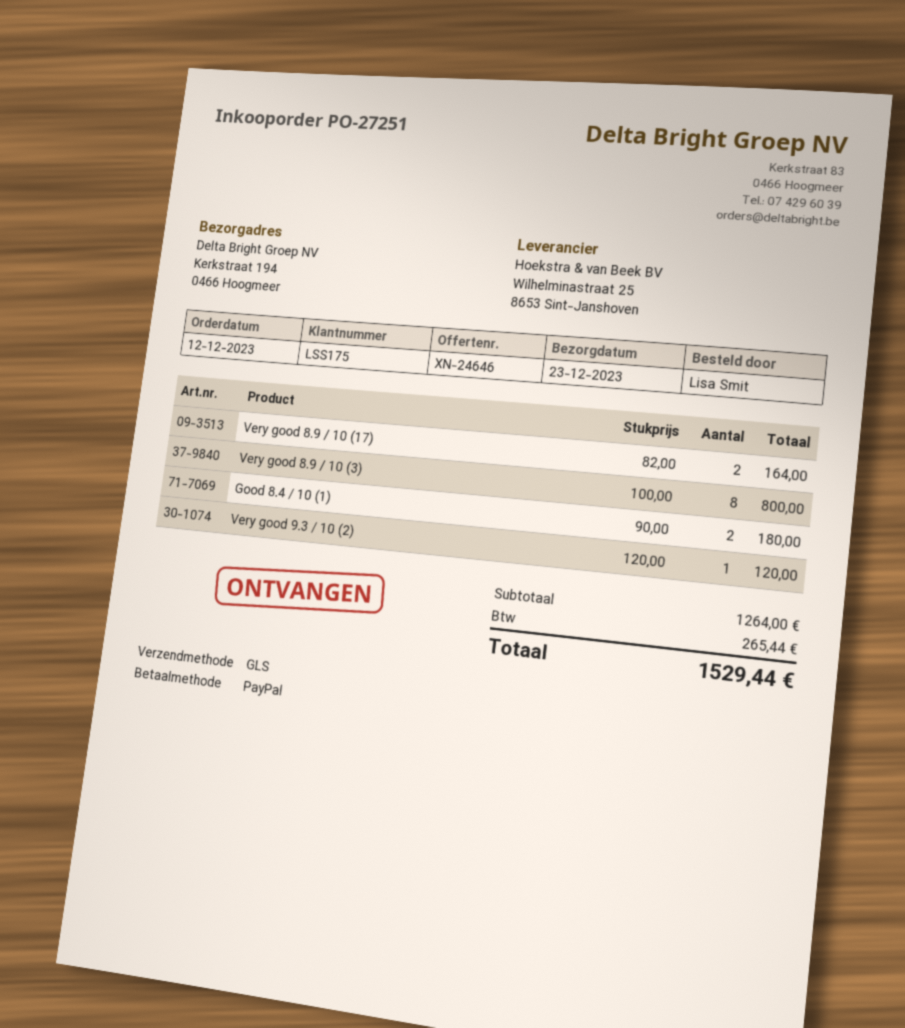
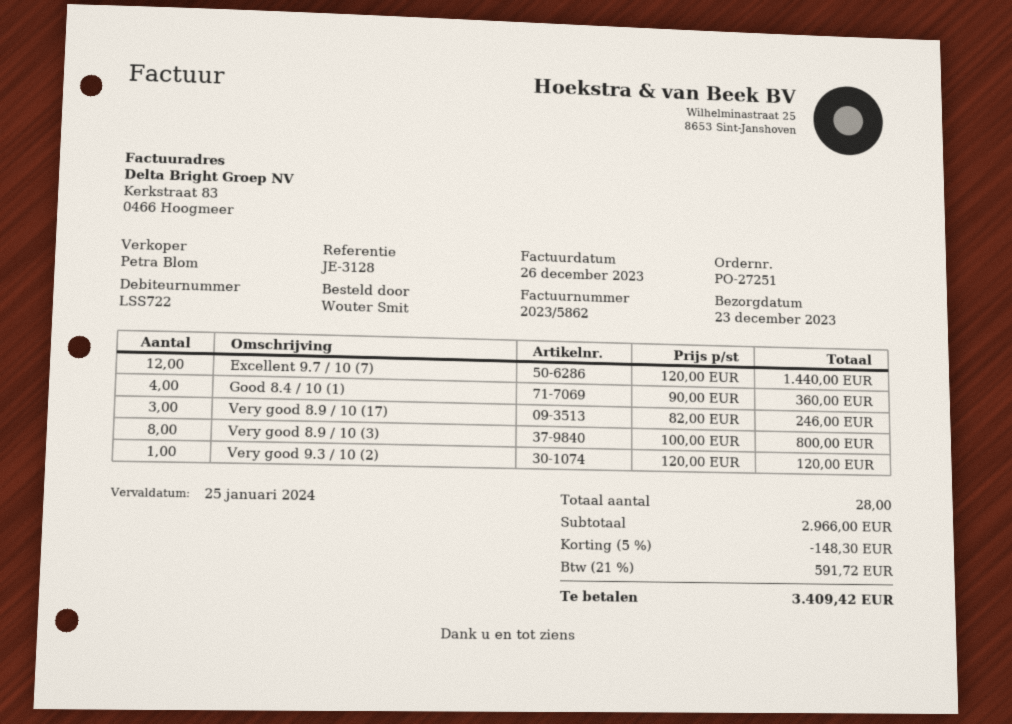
customer number: LSS175 -> LSS722
ordered by: Lisa Smit -> Wouter Smit
Very good 8.9 / 10 (17): 2 x 82.00 = 164.00 -> 3 x 82.00 = 246.00
Good 8.4 / 10 (1): 2 x 90.00 = 180.00 -> 4 x 90.00 = 360.00
Excellent 9.7 / 10 (7): none -> 12 x 120.00 = 1440.00
subtotal: 1264.00 -> 2966.00
discount: none -> 5% = 148.30
tax: 265.44 -> 591.72
total: 1529.44 -> 3409.42

